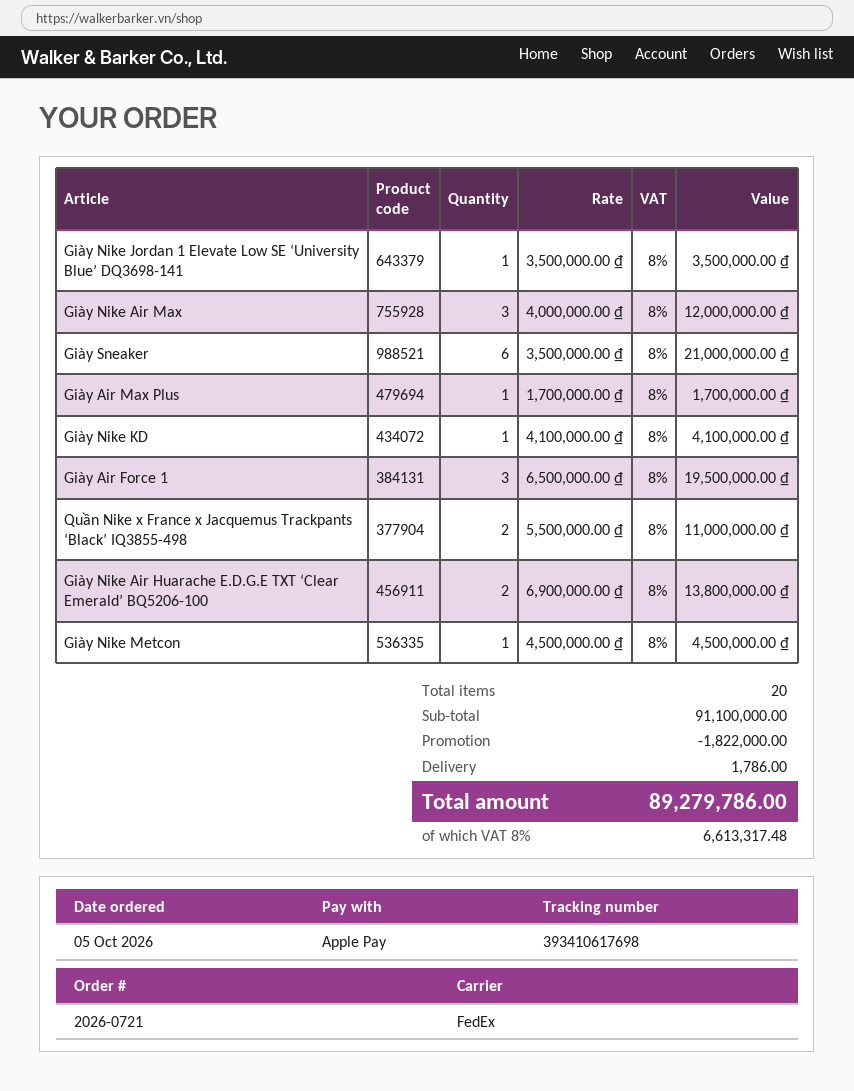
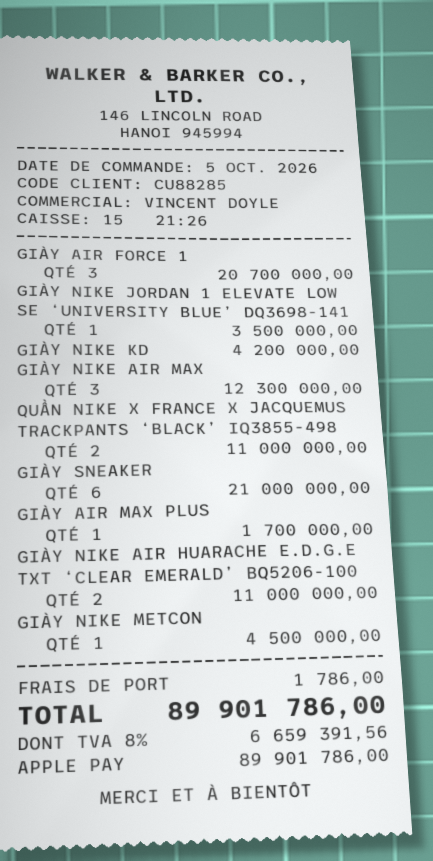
Giày Nike Air Max: 3 for 12000000.00 -> 3 for 12300000.00
Giày Nike KD: 1 for 4100000.00 -> 1 for 4200000.00
Giày Air Force 1: 3 for 19500000.00 -> 3 for 20700000.00
Giày Nike Air Huarache E.D.G.E TXT ‘Clear Emerald’ BQ5206-100: 2 for 13800000.00 -> 2 for 11000000.00
discount: 1822000.00 -> none
tax: 8% = 6613317.48 -> 8% = 6659391.56
total: 89279786.00 -> 89901786.00

